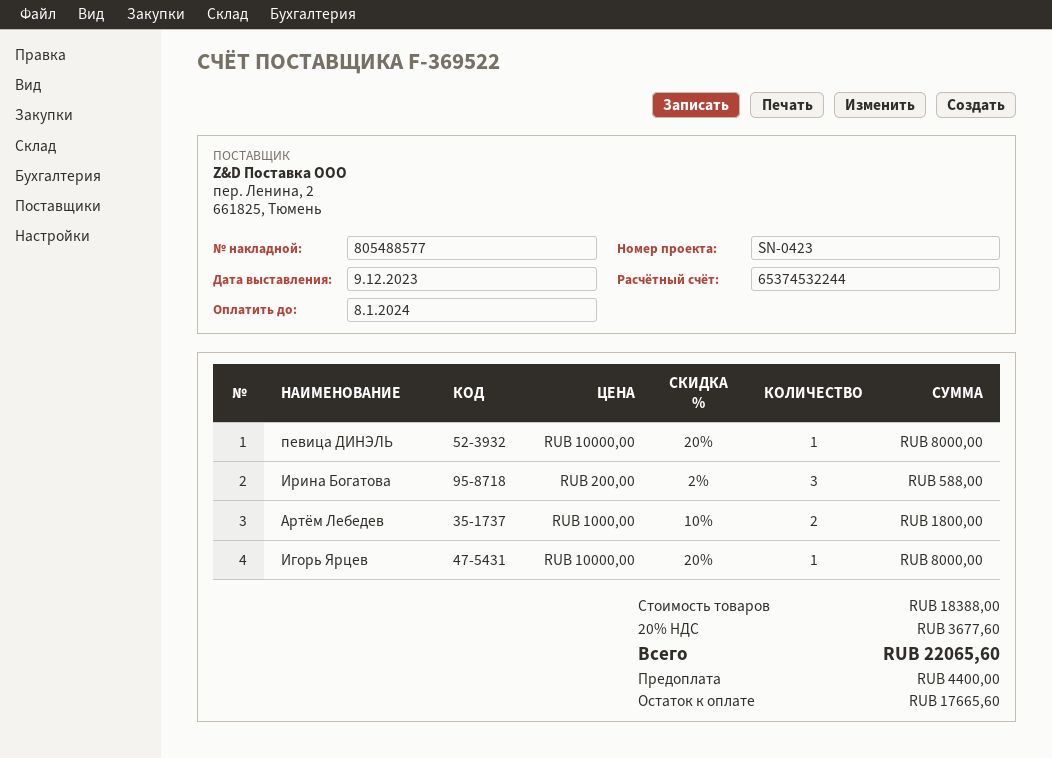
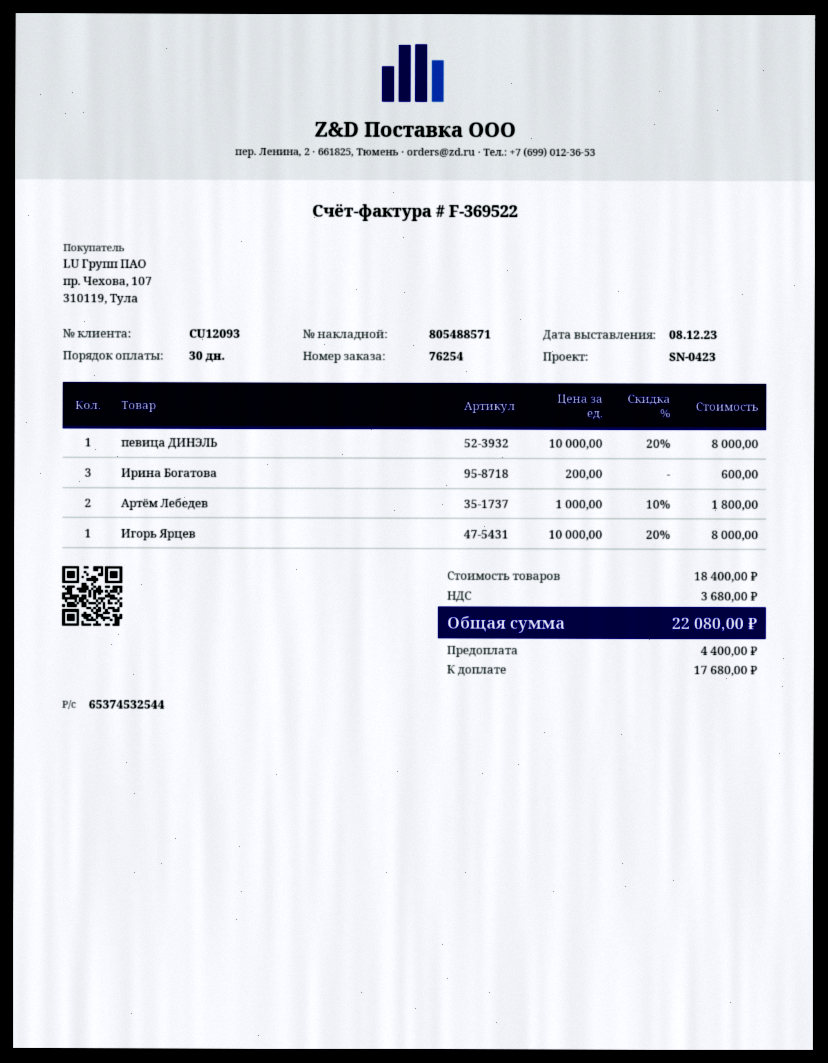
delivery note number: 805488577 -> 805488571
invoice date: 2023-12-09 -> 2023-12-08
bank account: 65374532244 -> 65374532544
Ирина Богатова: 3 x 200.00 - 2% = 588.00 -> 3 x 200.00 = 600.00
subtotal: 18388.00 -> 18400.00
tax: 3677.60 -> 3680.00
total: 22065.60 -> 22080.00
balance: 17665.60 -> 17680.00

